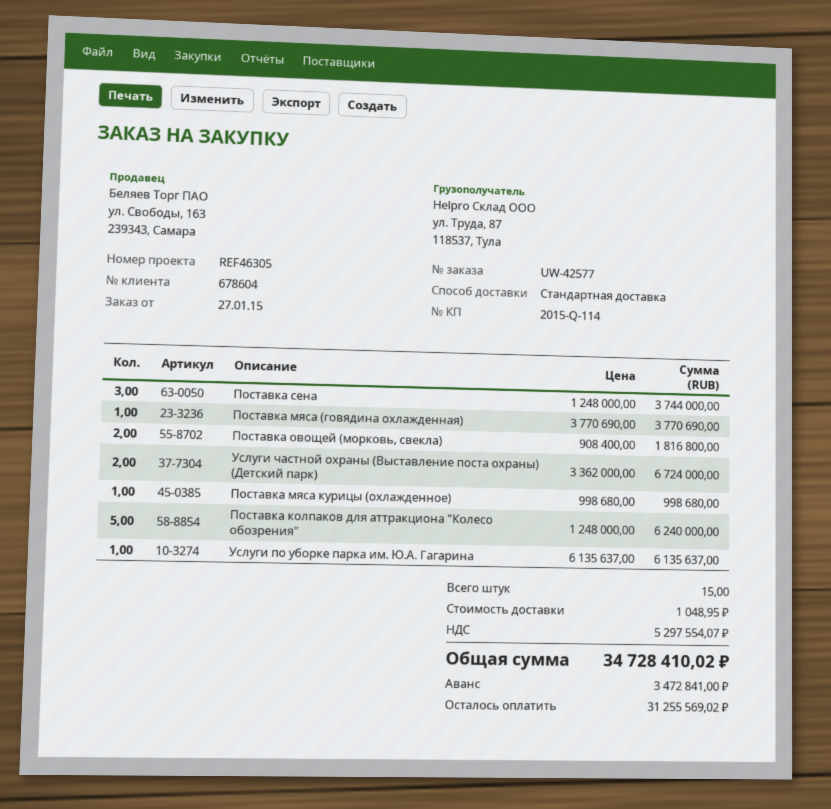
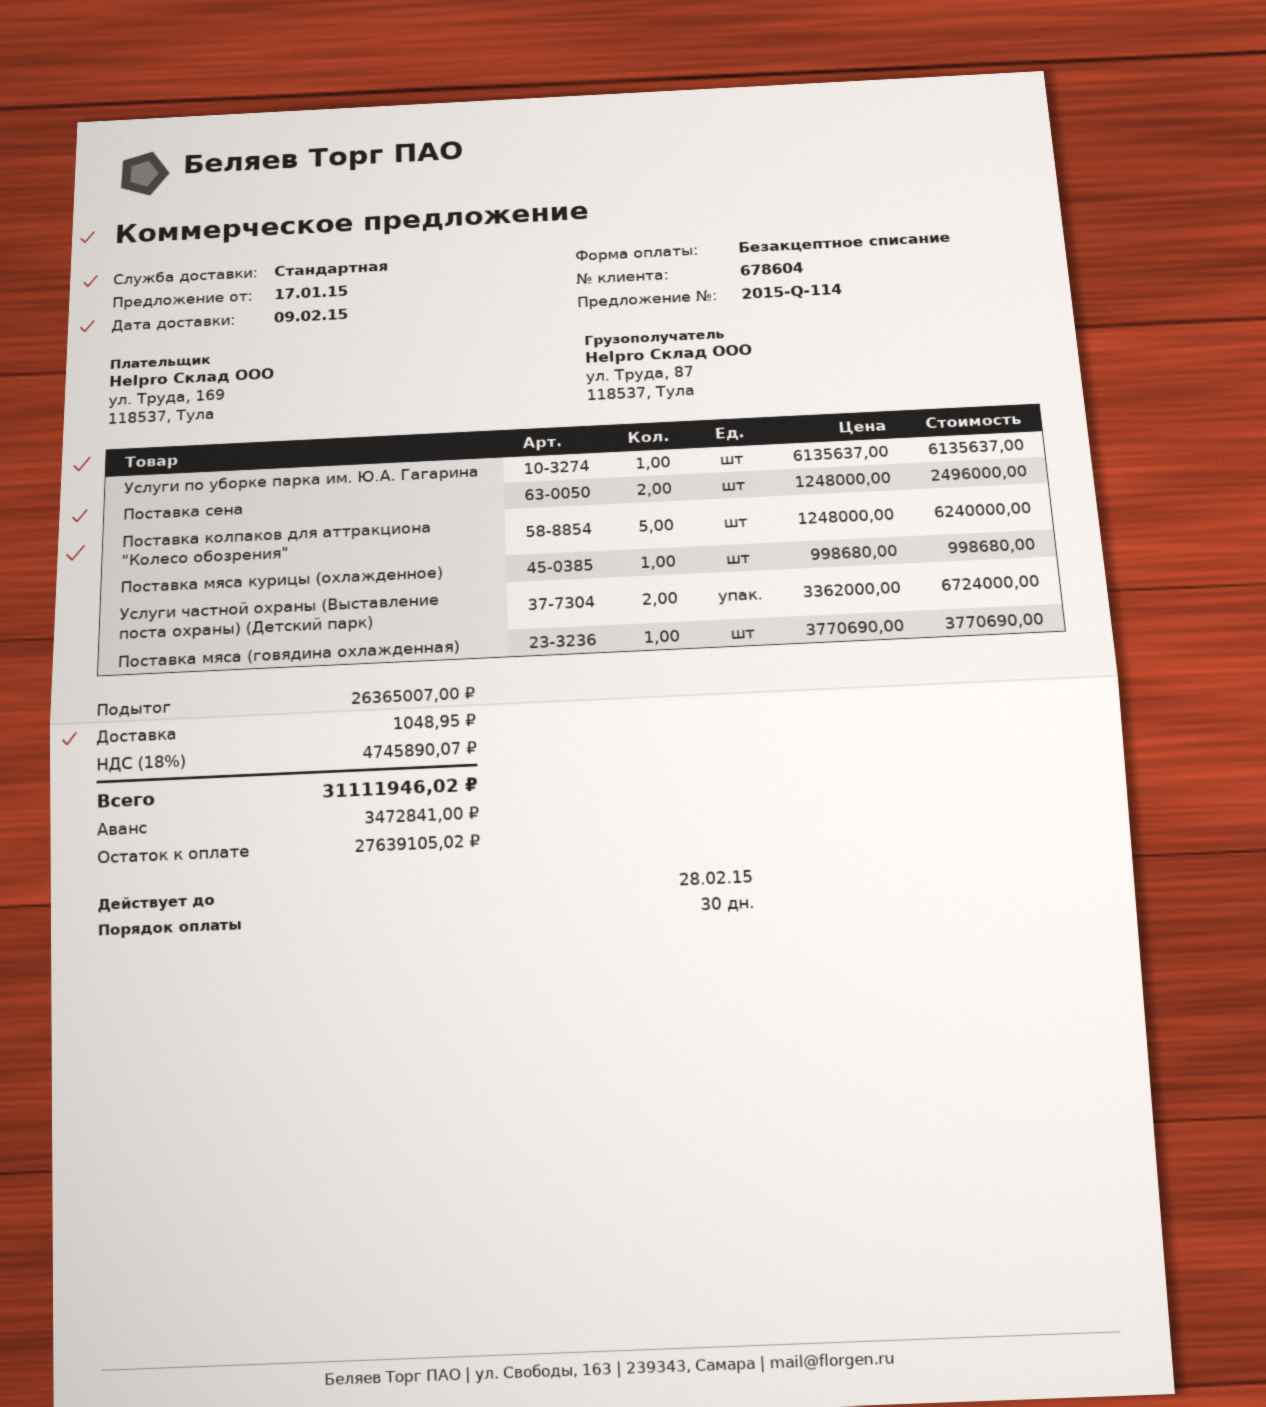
Поставка сена: 3 x 1248000.00 = 3744000.00 -> 2 x 1248000.00 = 2496000.00
Поставка овощей (морковь, свекла): 2 x 908400.00 = 1816800.00 -> none
tax: 5297554.07 -> 4745890.07
total: 34728410.02 -> 31111946.02
balance: 31255569.02 -> 27639105.02

